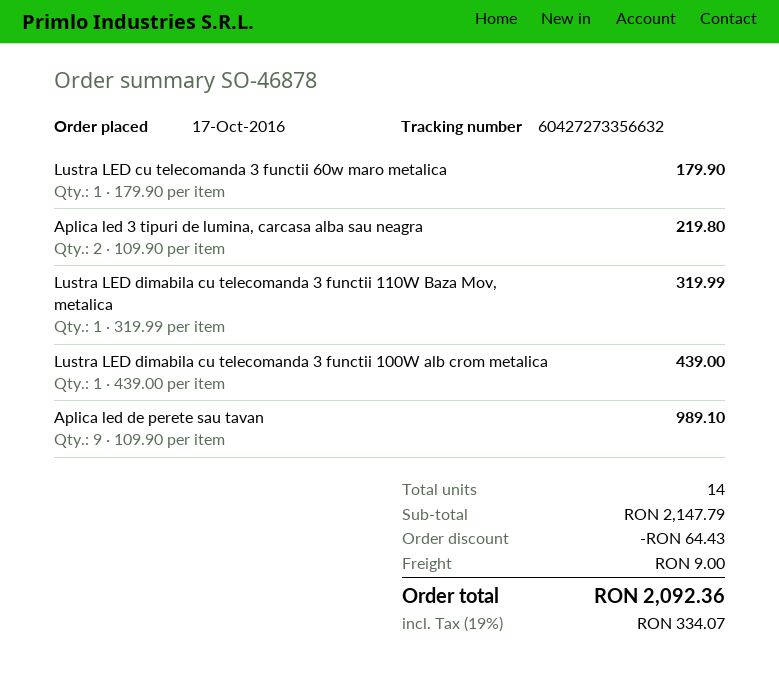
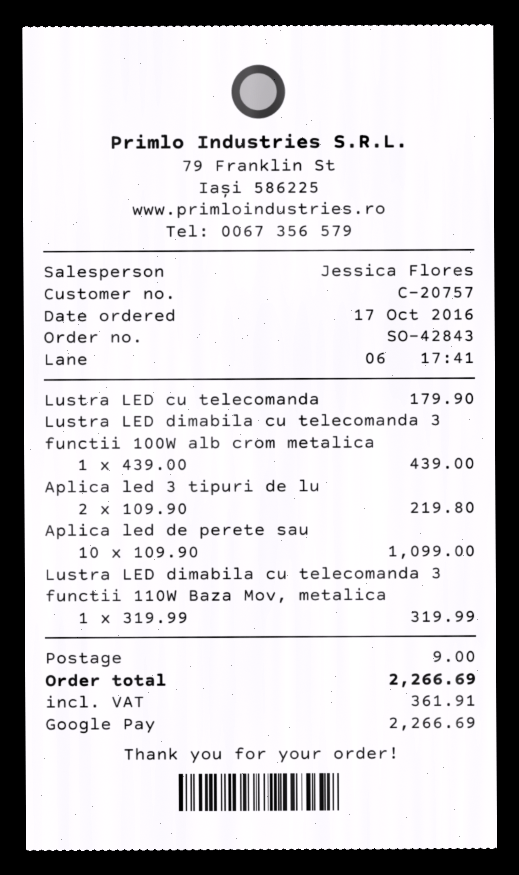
order number: SO-46878 -> SO-42843
Aplica led de perete sau tavan: 9 x 109.90 = 989.10 -> 10 x 109.90 = 1099.00
discount: 64.43 -> none
tax: 334.07 -> 361.91
total: 2092.36 -> 2266.69

